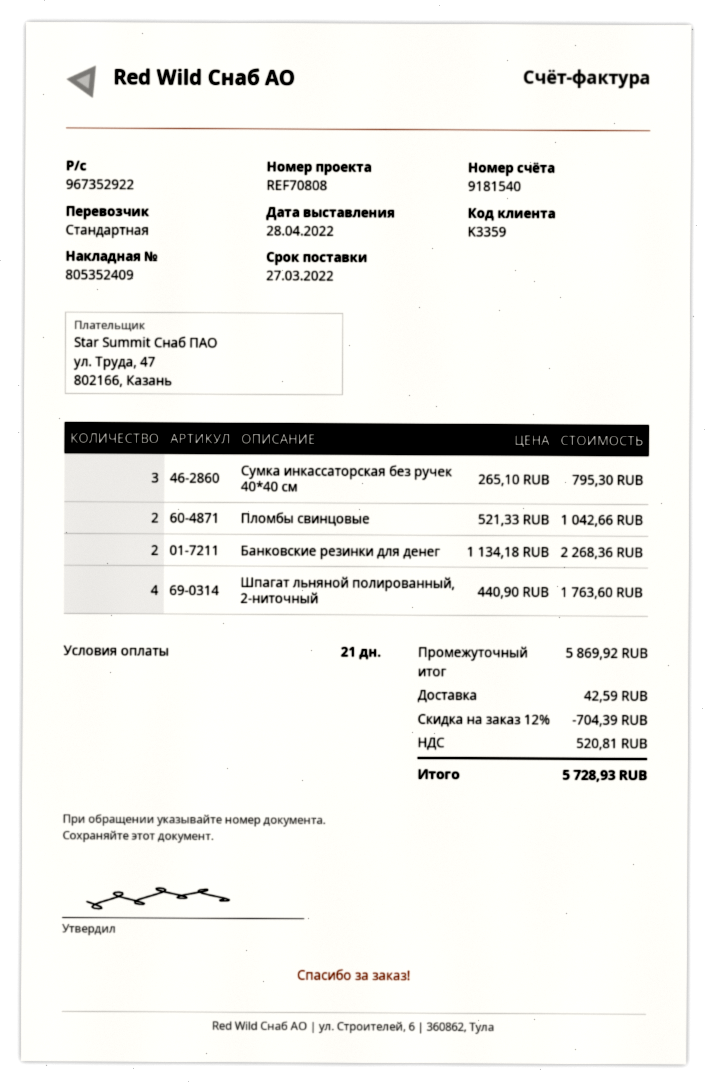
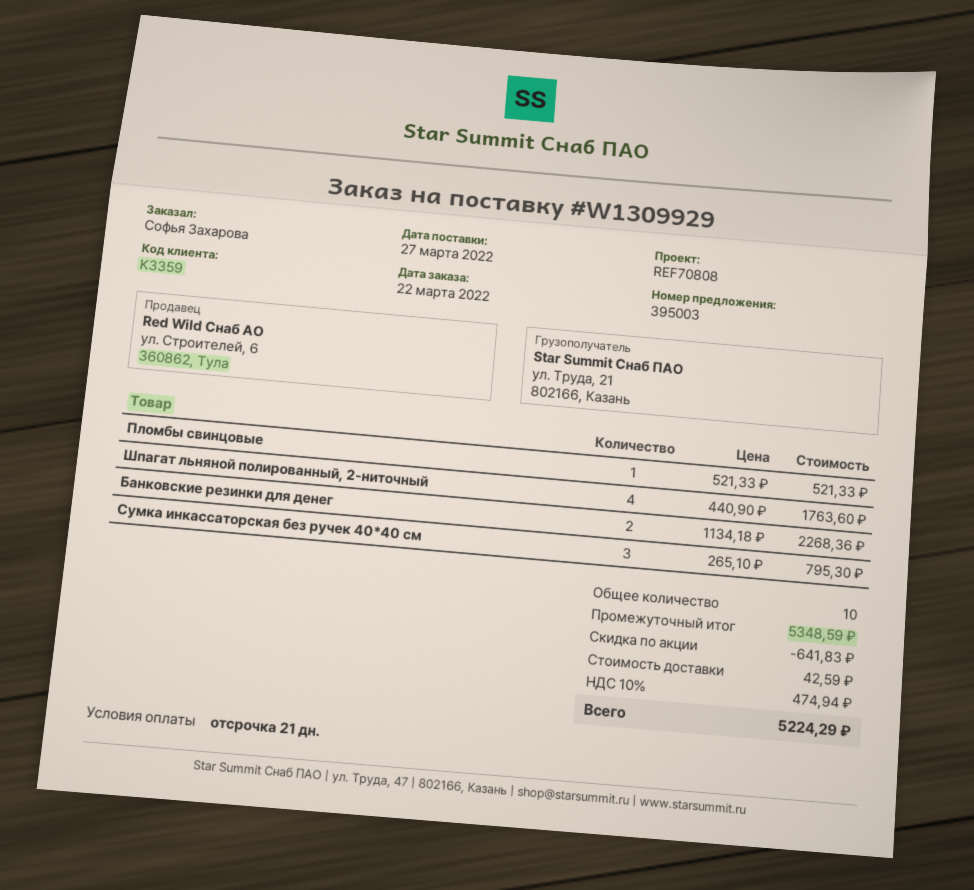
Пломбы свинцовые: 2 x 521.33 = 1042.66 -> 1 x 521.33 = 521.33
subtotal: 5869.92 -> 5348.59
discount: 704.39 -> 641.83
tax: 520.81 -> 474.94
total: 5728.93 -> 5224.29

